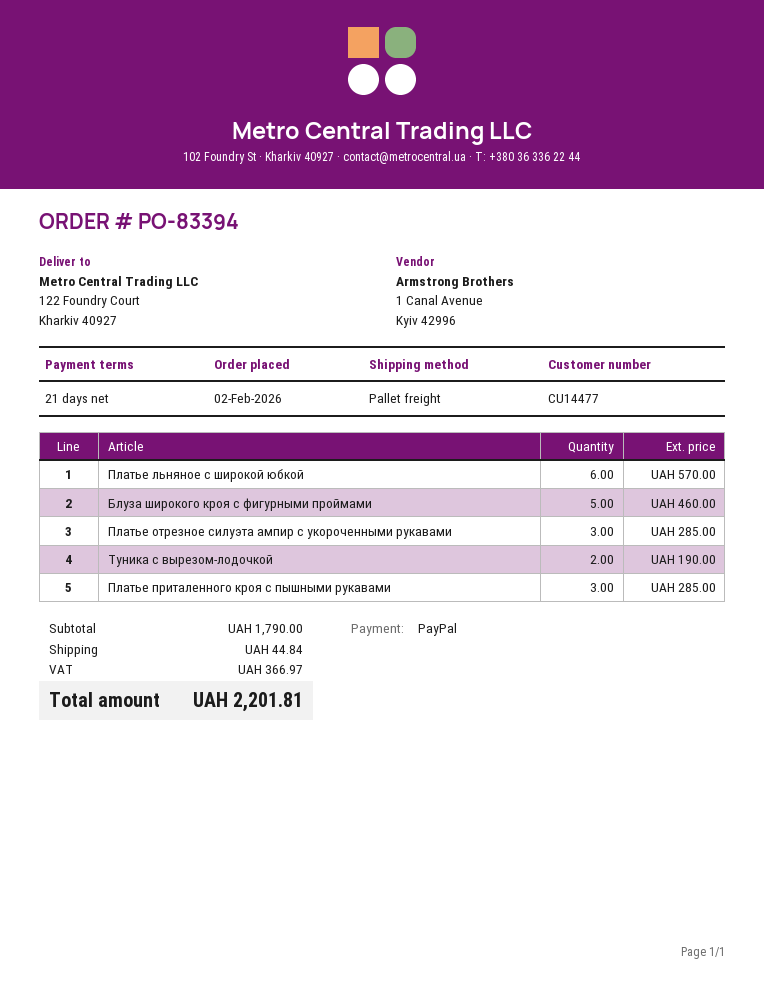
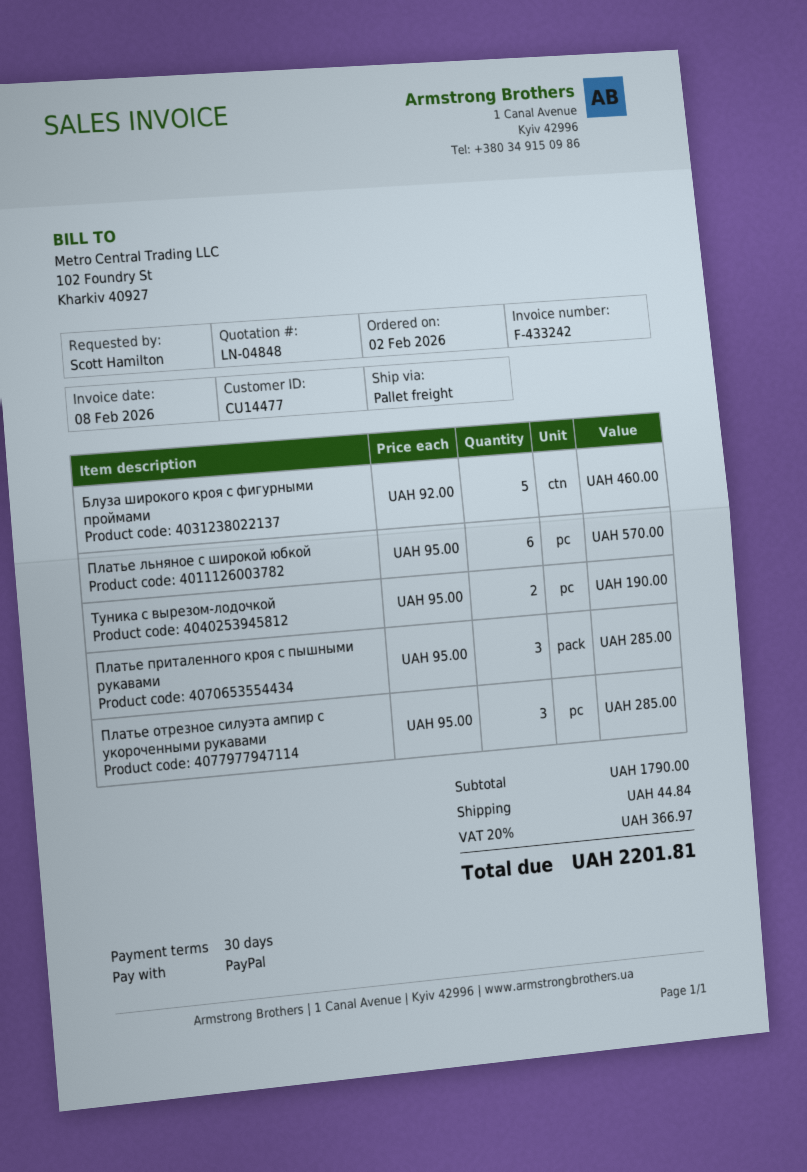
payment terms: 21 days -> 30 days

